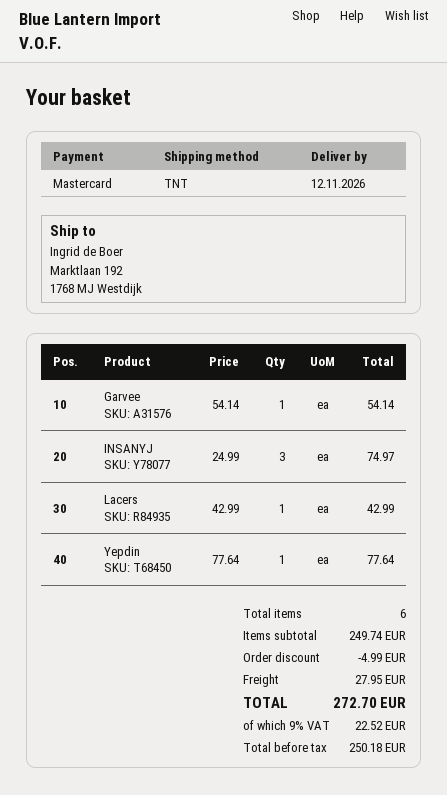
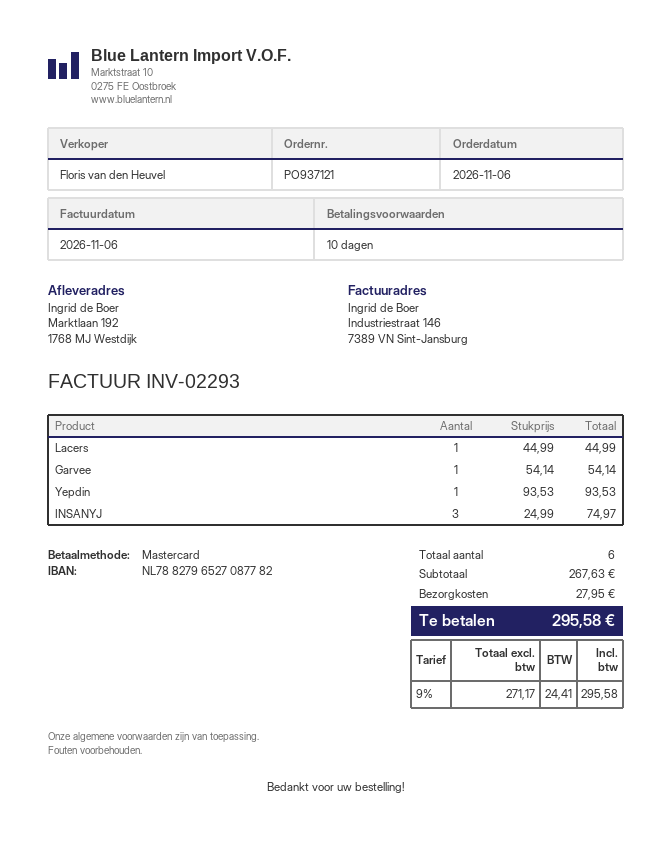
Lacers: 1 x 42.99 = 42.99 -> 1 x 44.99 = 44.99
Yepdin: 1 x 77.64 = 77.64 -> 1 x 93.53 = 93.53
subtotal: 249.74 -> 267.63
discount: 4.99 -> none
net: 250.18 -> 271.17
tax: 9% = 22.52 -> 9% = 24.41
total: 272.70 -> 295.58

